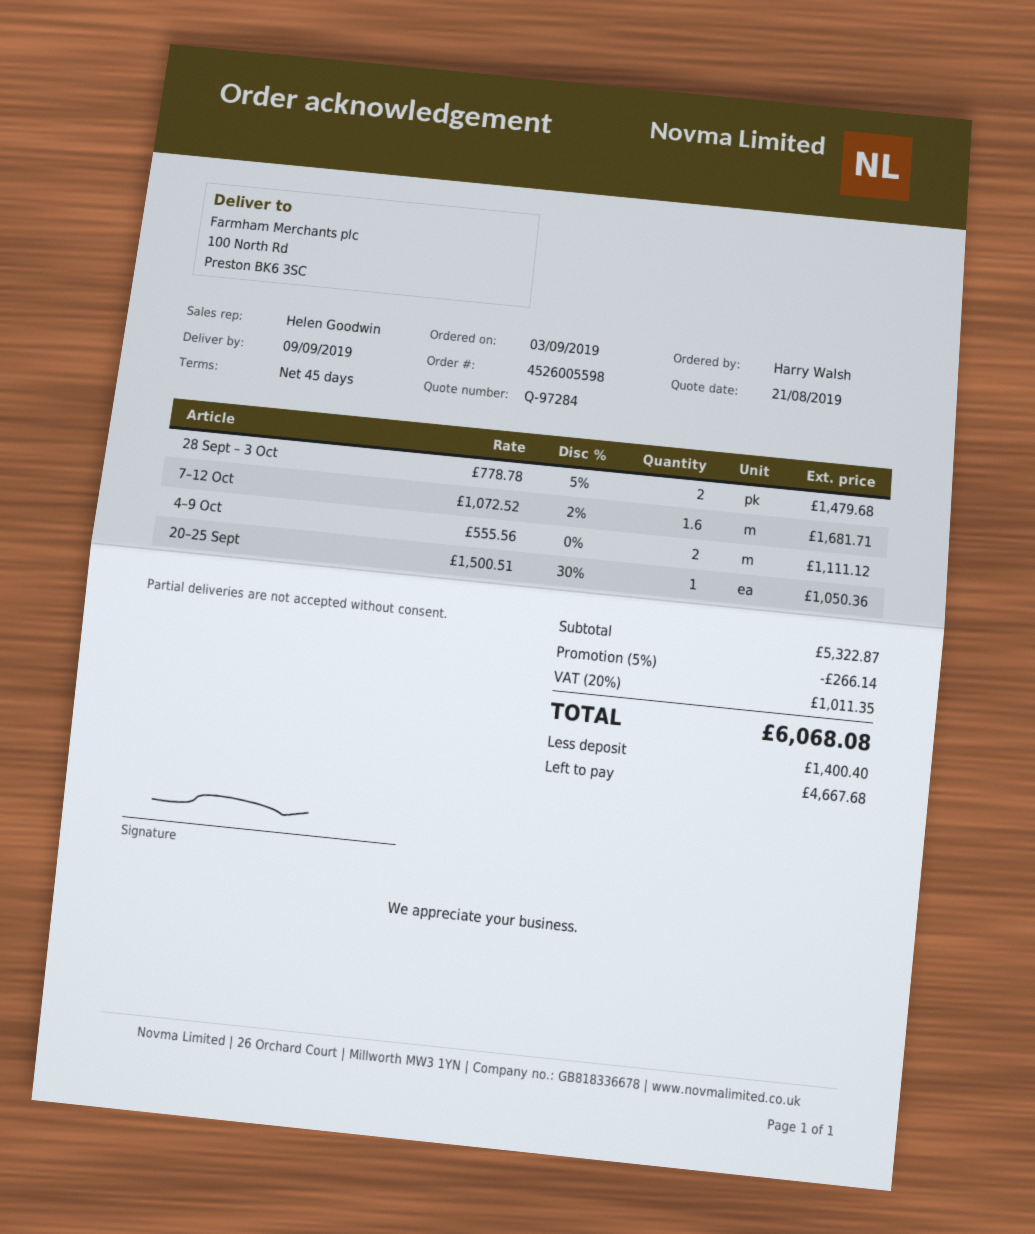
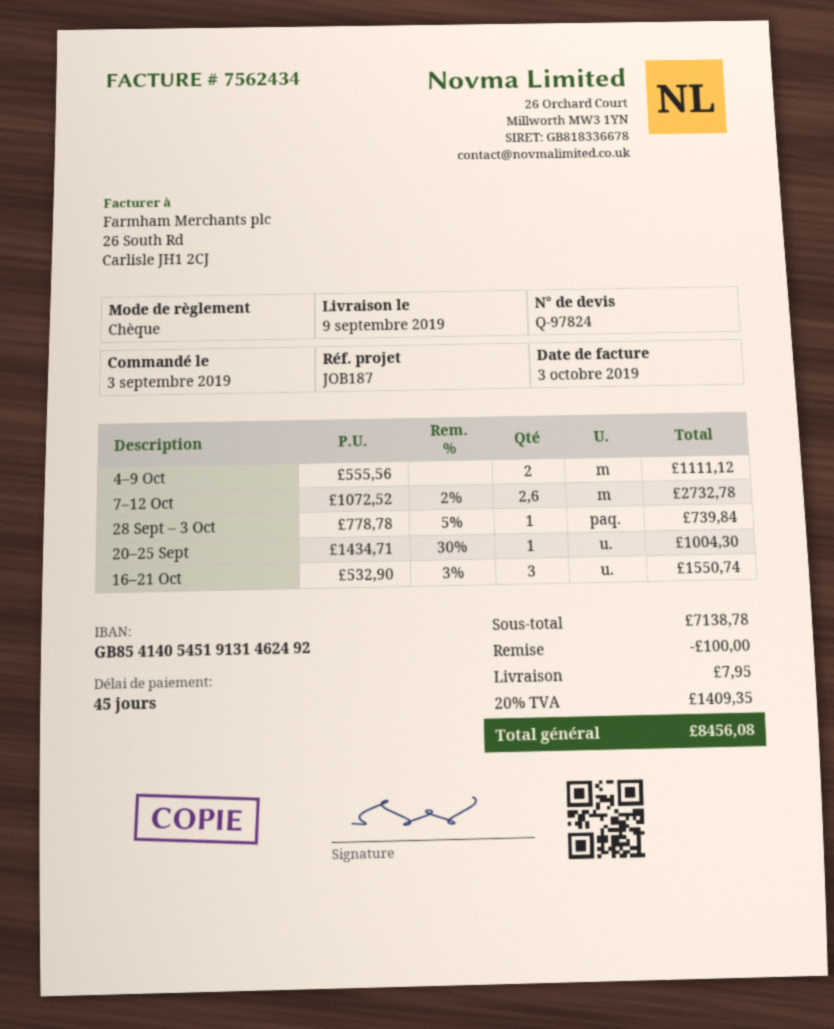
quote number: Q-97284 -> Q-97824
28 Sept – 3 Oct: 2 x 778.78 - 5% = 1479.68 -> 1 x 778.78 - 5% = 739.84
7–12 Oct: 1.6 x 1072.52 - 2% = 1681.71 -> 2.6 x 1072.52 - 2% = 2732.78
20–25 Sept: 1 x 1500.51 - 30% = 1050.36 -> 1 x 1434.71 - 30% = 1004.30
16–21 Oct: none -> 3 x 532.90 - 3% = 1550.74
subtotal: 5322.87 -> 7138.78
discount: 266.14 -> 100.00
shipping: none -> 7.95
tax: 20% = 1011.35 -> 20% = 1409.35
total: 6068.08 -> 8456.08

